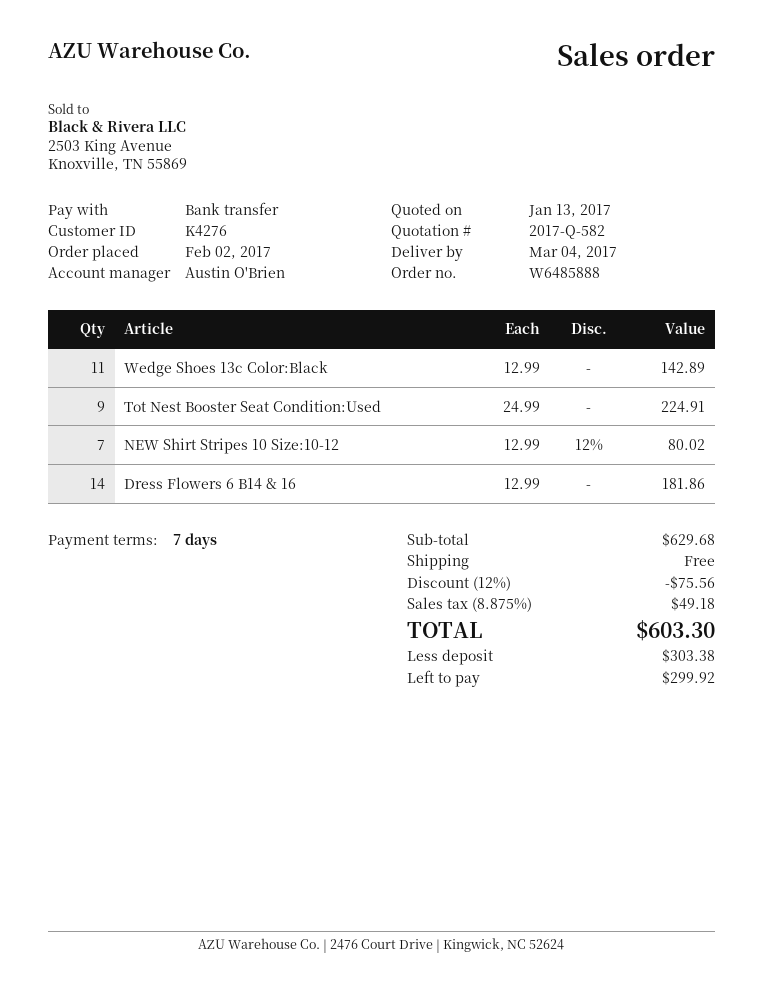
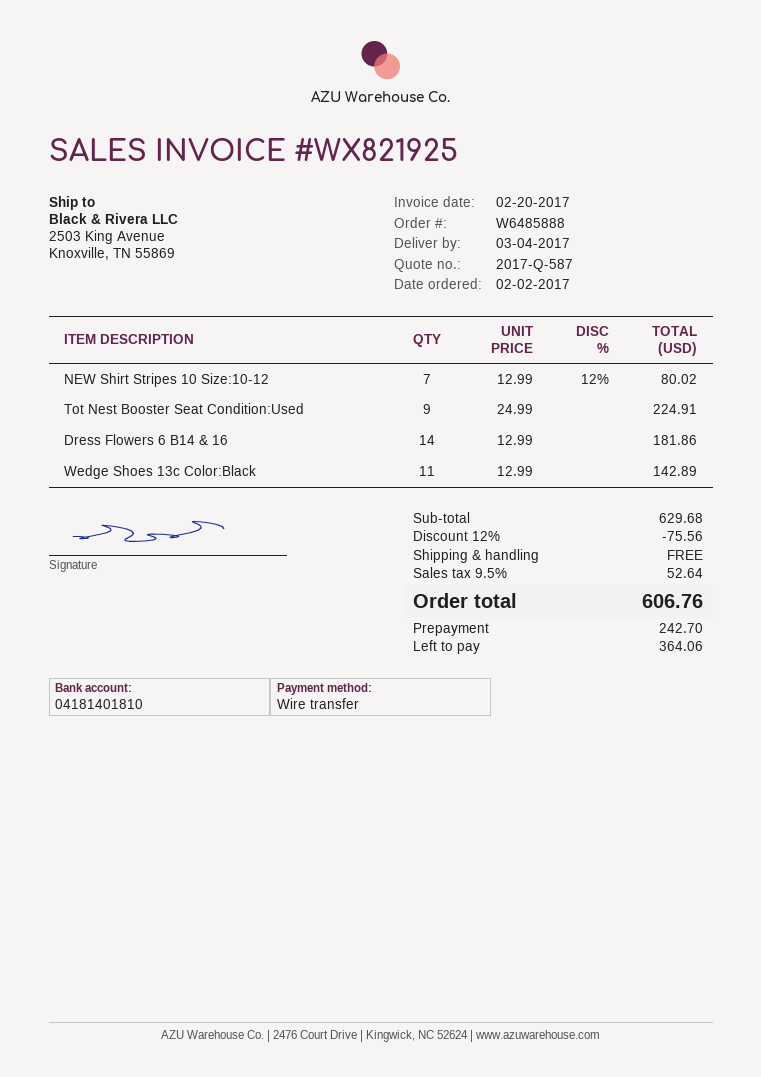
quote number: 2017-Q-582 -> 2017-Q-587
tax: 8.875% = 49.18 -> 9.5% = 52.64
total: 603.30 -> 606.76
deposit: 303.38 -> 242.70
balance: 299.92 -> 364.06

